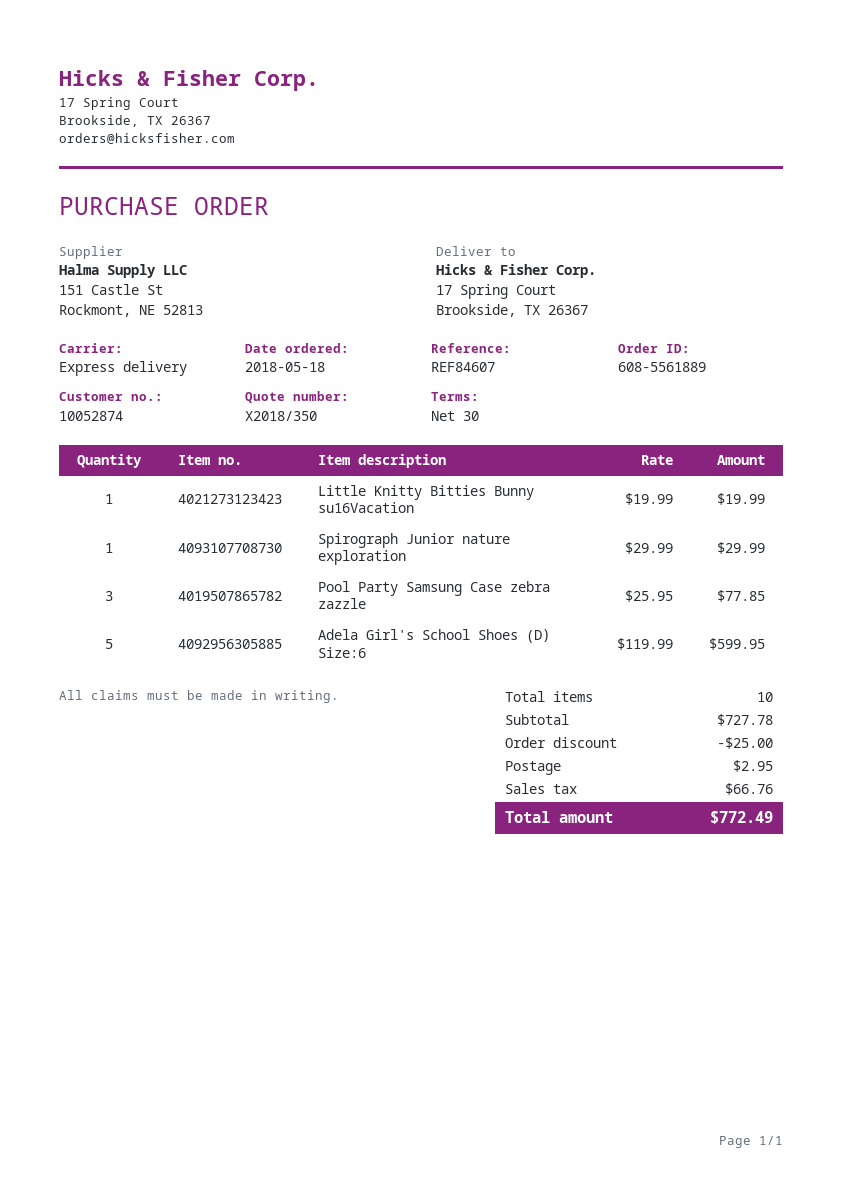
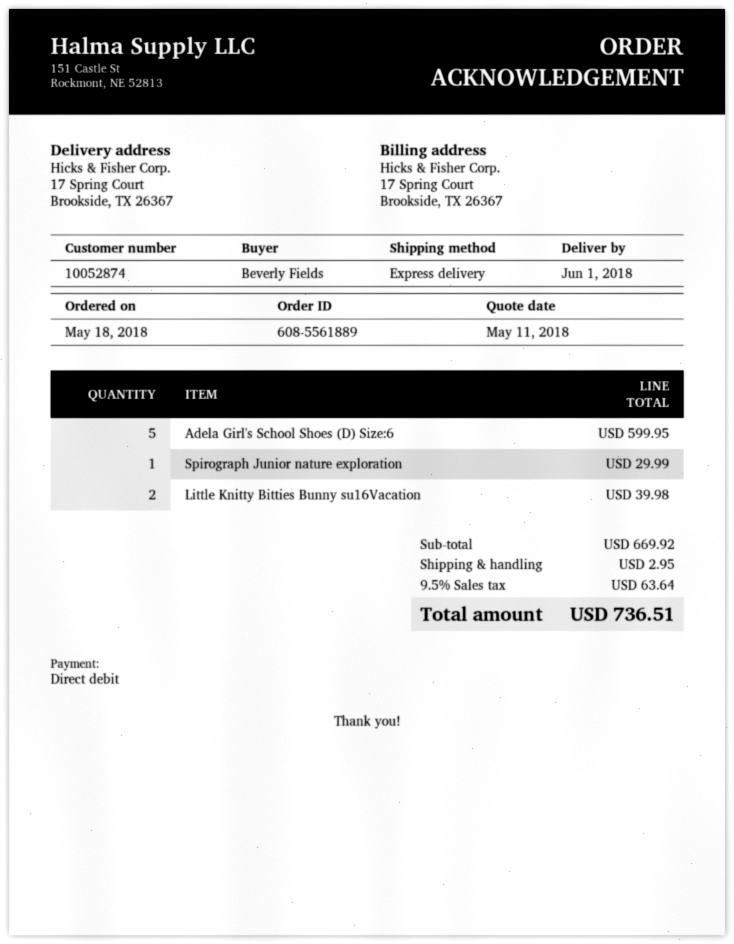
Little Knitty Bitties Bunny su16Vacation: 1 for 19.99 -> 2 for 39.98
Pool Party Samsung Case zebra zazzle: 3 for 77.85 -> none
subtotal: 727.78 -> 669.92
discount: 25.00 -> none
tax: 66.76 -> 63.64
total: 772.49 -> 736.51

